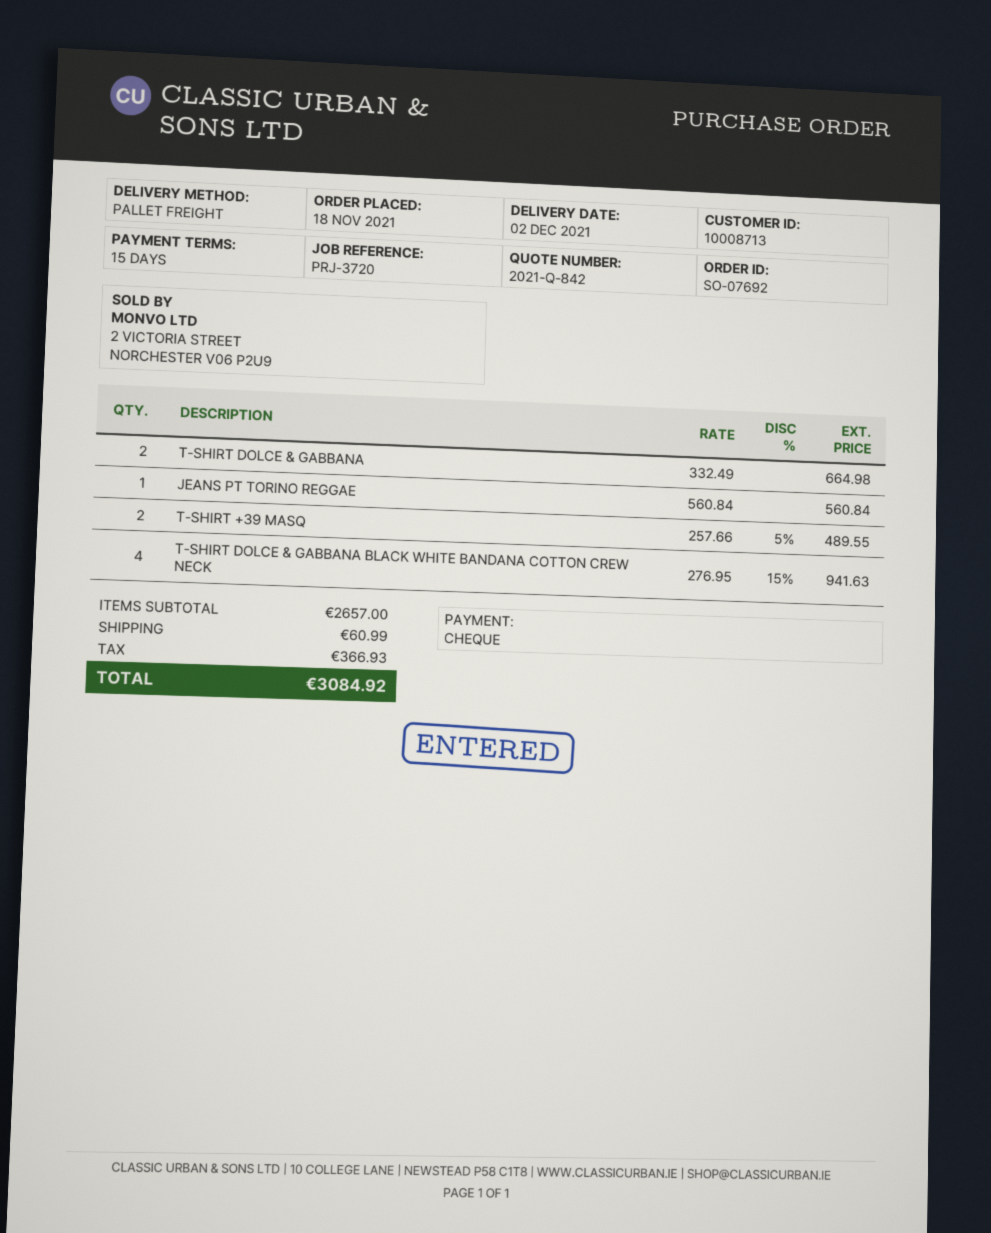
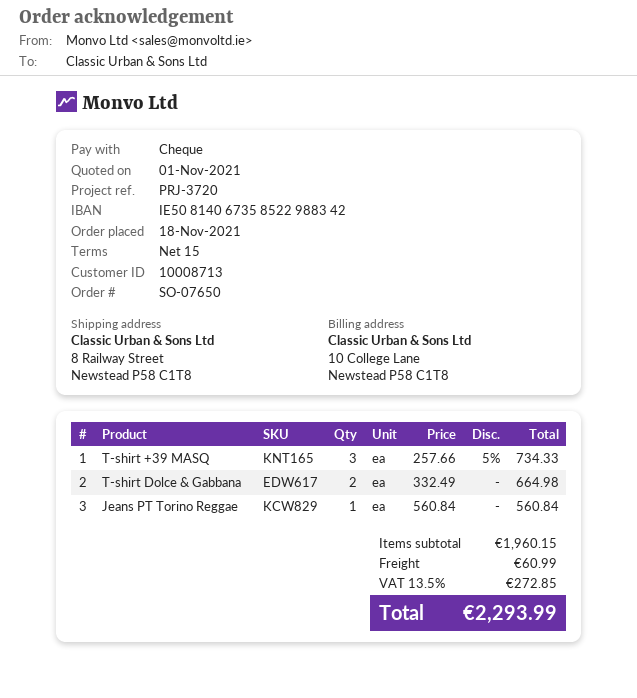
order number: SO-07692 -> SO-07650
T-SHIRT +39 MASQ: 2 x 257.66 - 5% = 489.55 -> 3 x 257.66 - 5% = 734.33
T-SHIRT DOLCE & GABBANA BLACK WHITE BANDANA COTTON CREW NECK: 4 x 276.95 - 15% = 941.63 -> none
subtotal: 2657.00 -> 1960.15
tax: 366.93 -> 272.85
total: 3084.92 -> 2293.99

